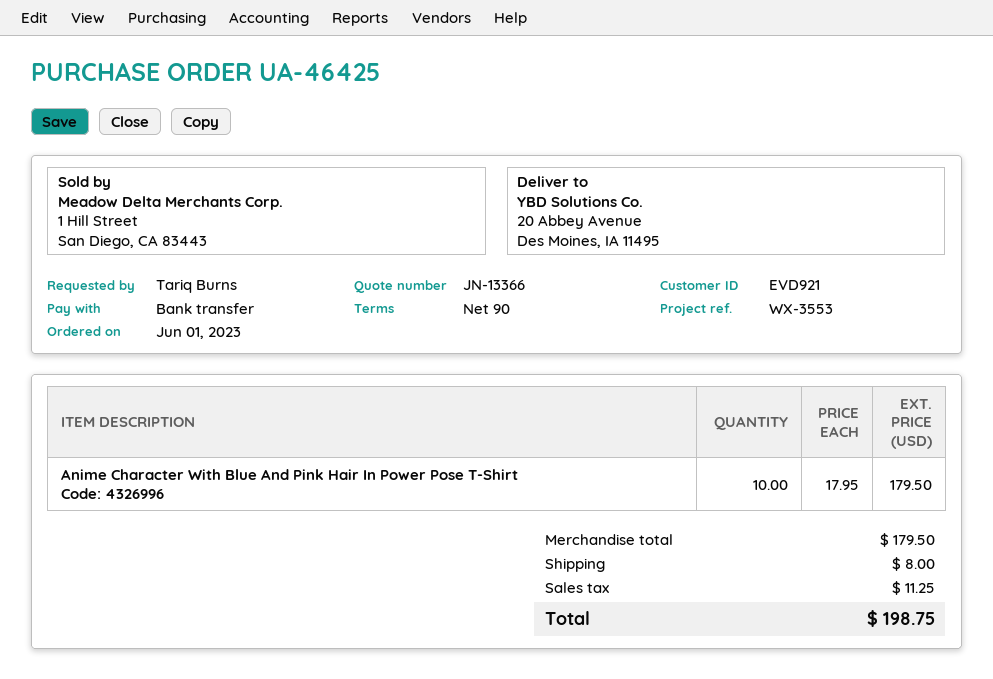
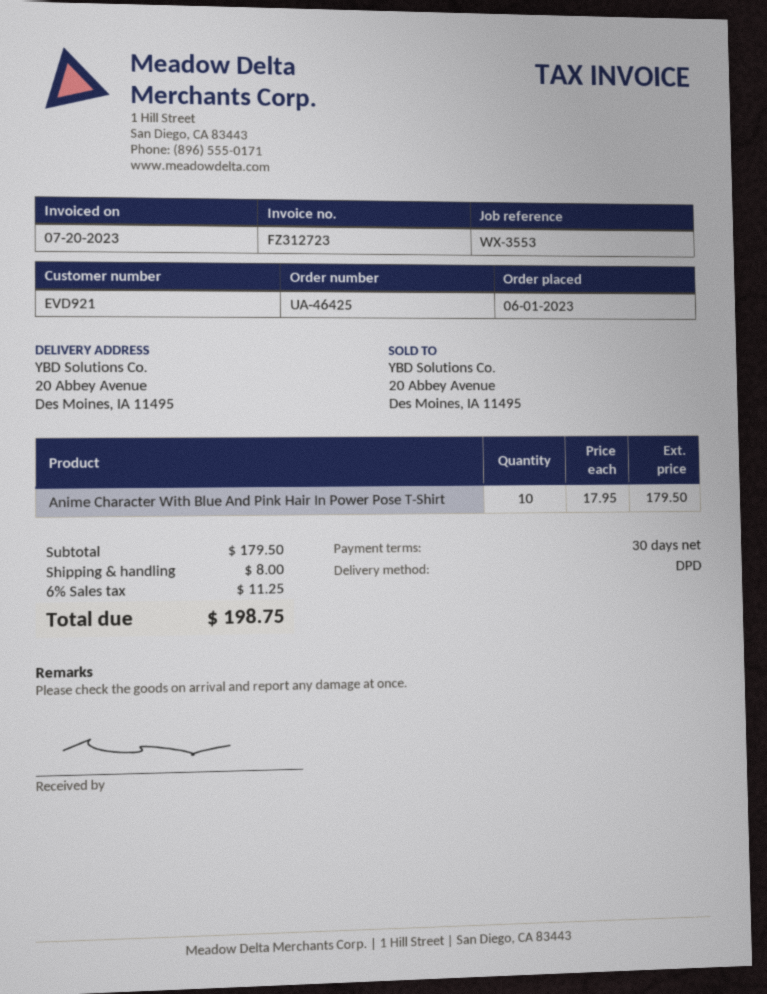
payment terms: 90 days -> 30 days

